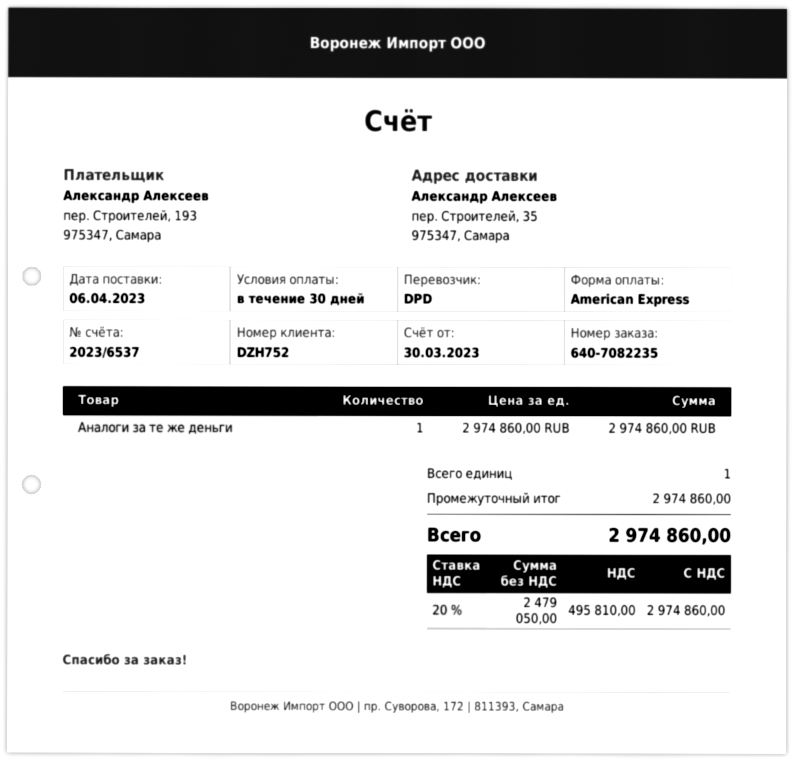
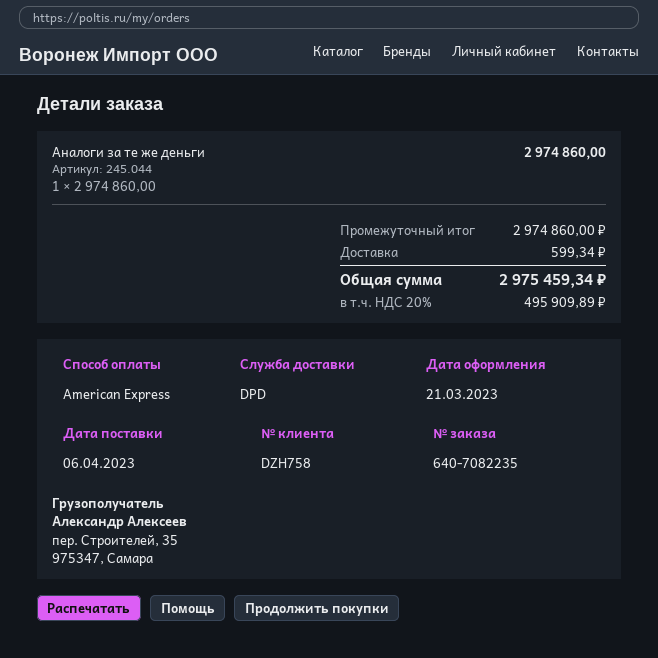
customer number: DZH752 -> DZH758
shipping: none -> 599.34
tax: 20% = 495810.00 -> 20% = 495909.89
total: 2974860.00 -> 2975459.34

